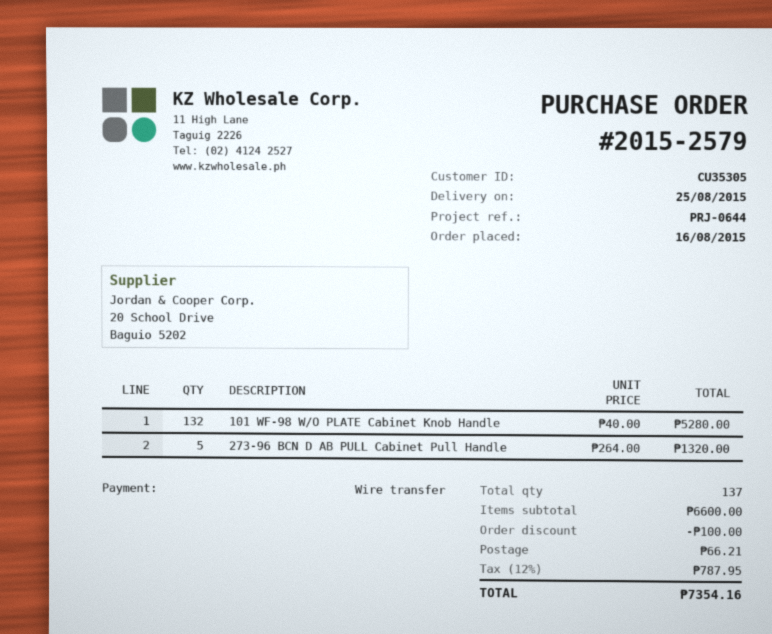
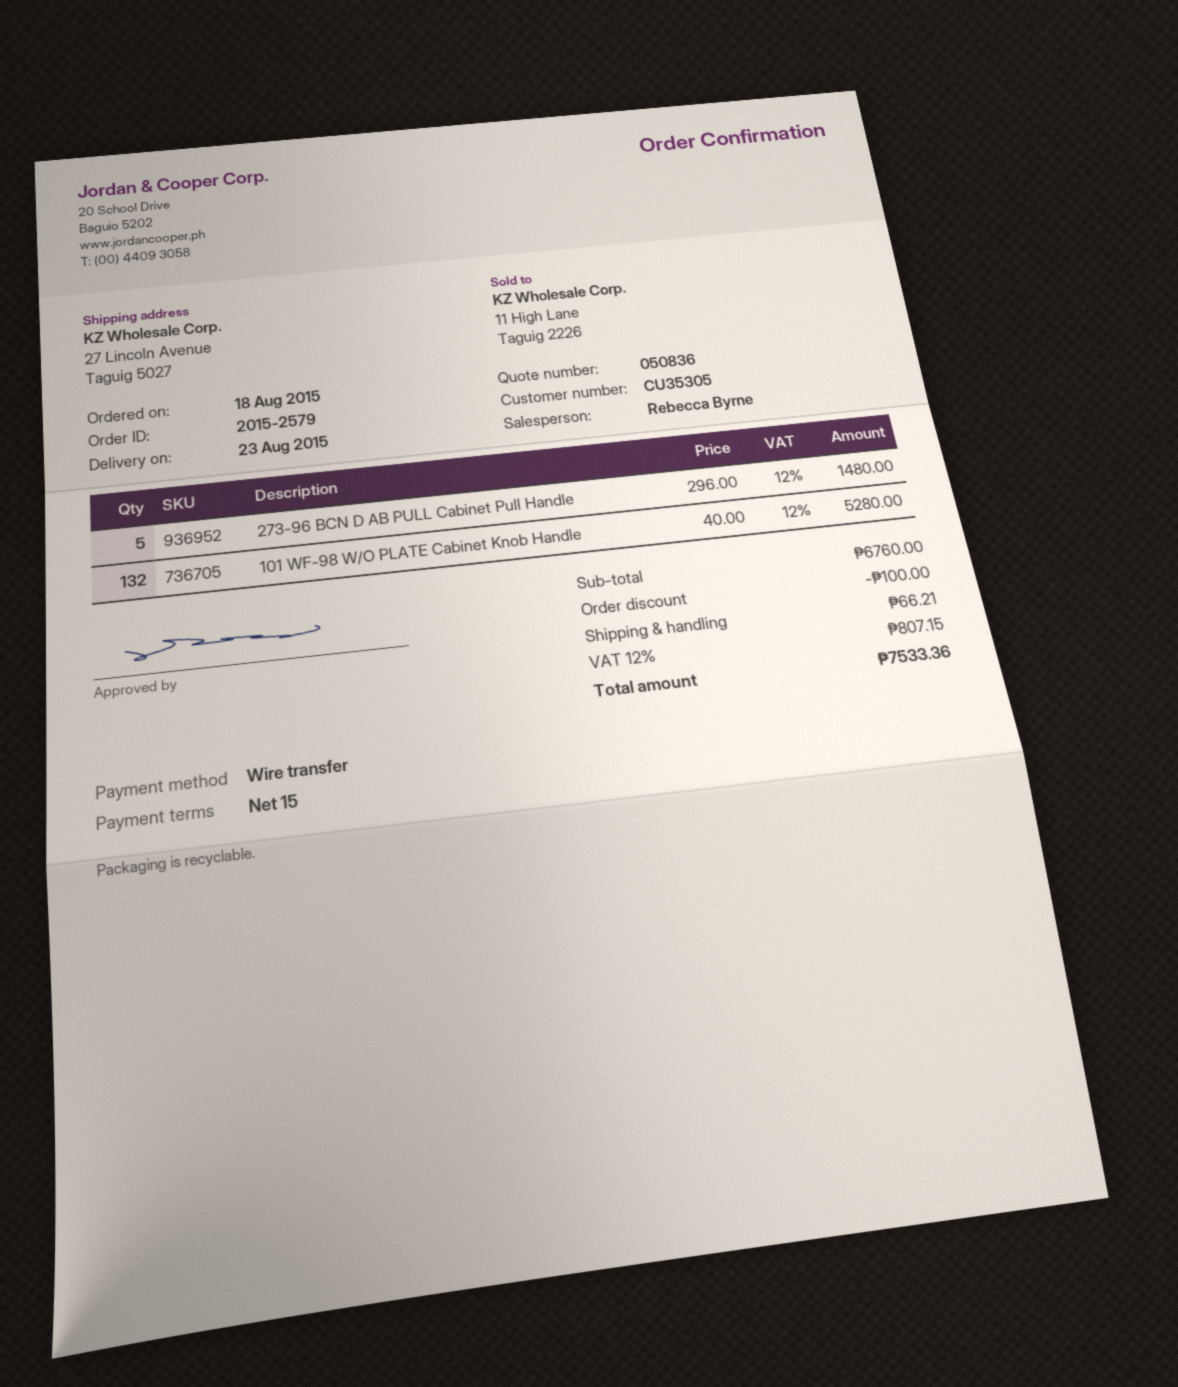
order date: 2015-08-16 -> 2015-08-18
delivery date: 2015-08-25 -> 2015-08-23
273-96 BCN D AB PULL Cabinet Pull Handle: 5 x 264.00 = 1320.00 -> 5 x 296.00 = 1480.00
subtotal: 6600.00 -> 6760.00
tax: 12% = 787.95 -> 12% = 807.15
total: 7354.16 -> 7533.36

